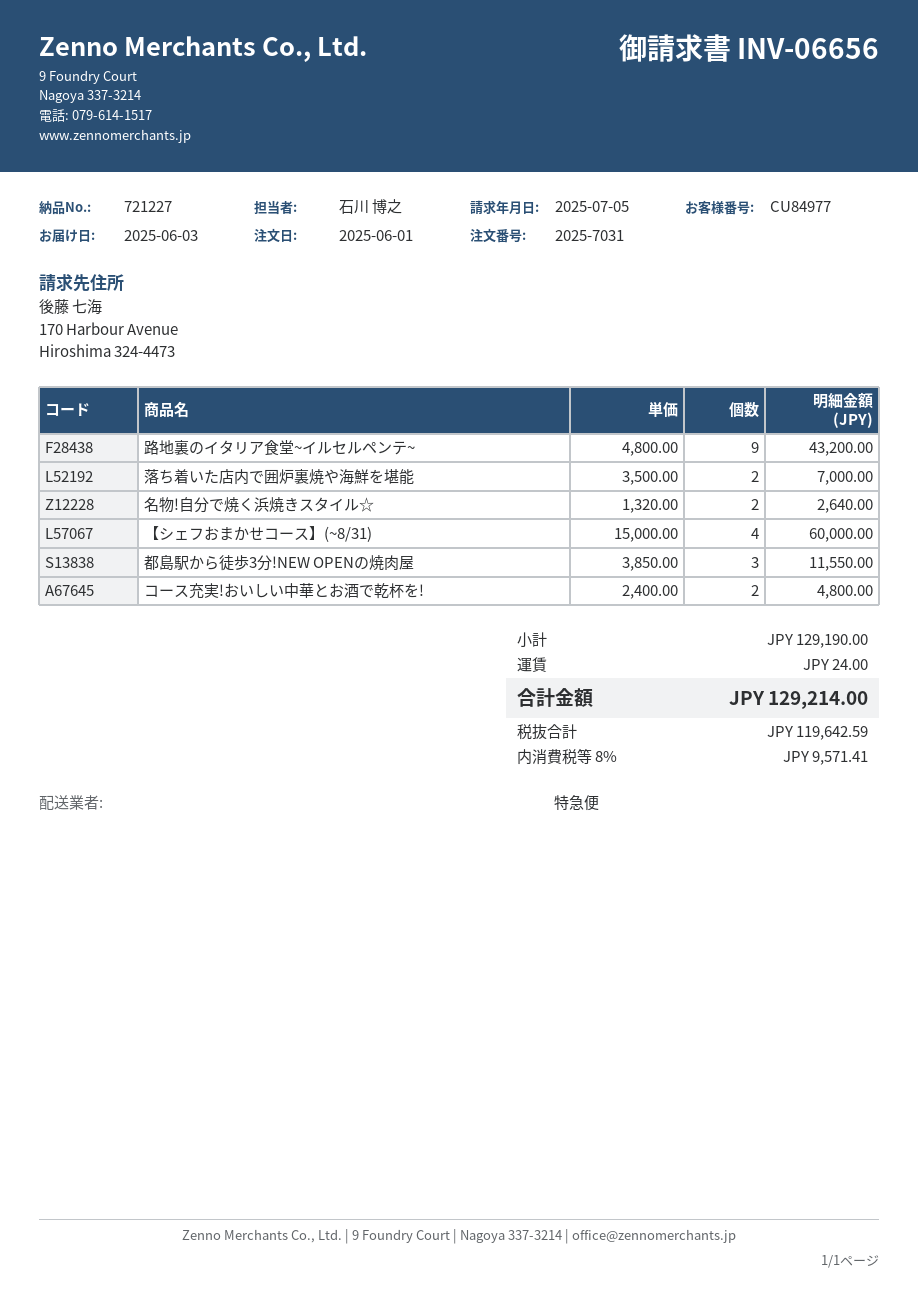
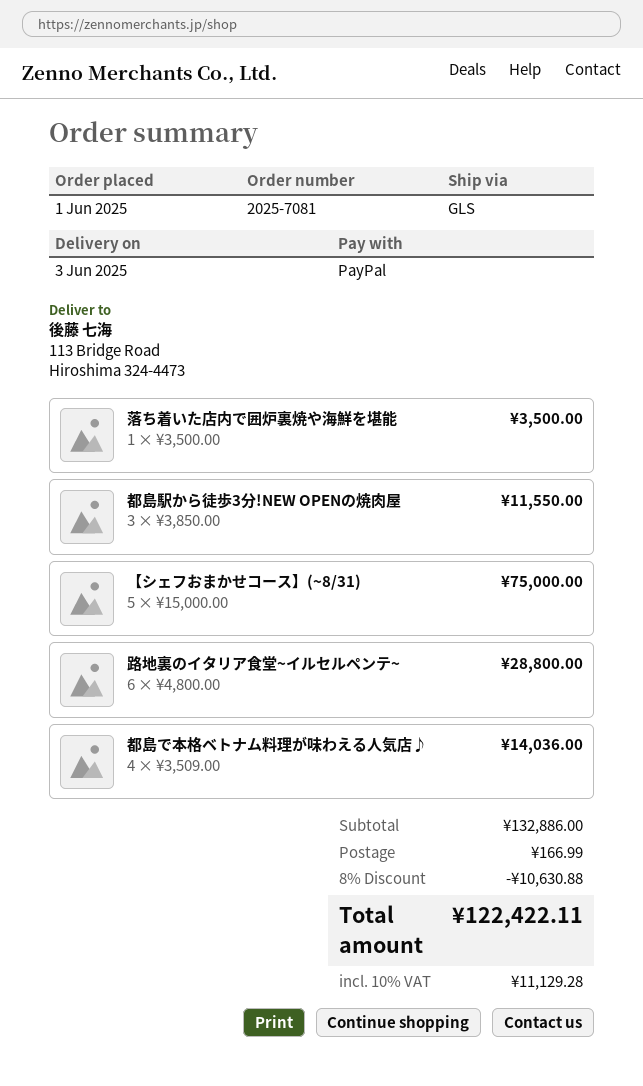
order number: 2025-7031 -> 2025-7081
shipping method: express -> GLS
路地裏のイタリア食堂~イルセルペンテ~: 9 x 4800.00 = 43200.00 -> 6 x 4800.00 = 28800.00
落ち着いた店内で囲炉裏焼や海鮮を堪能: 2 x 3500.00 = 7000.00 -> 1 x 3500.00 = 3500.00
名物!自分で焼く浜焼きスタイル☆: 2 x 1320.00 = 2640.00 -> none
【シェフおまかせコース】(~8/31): 4 x 15000.00 = 60000.00 -> 5 x 15000.00 = 75000.00
コース充実!おいしい中華とお酒で乾杯を!: 2 x 2400.00 = 4800.00 -> none
都島で本格ベトナム料理が味わえる人気店♪: none -> 4 x 3509.00 = 14036.00
subtotal: 129190.00 -> 132886.00
discount: none -> 8% = 10630.88
shipping: 24.00 -> 166.99
tax: 8% = 9571.41 -> 10% = 11129.28
total: 129214.00 -> 122422.11

